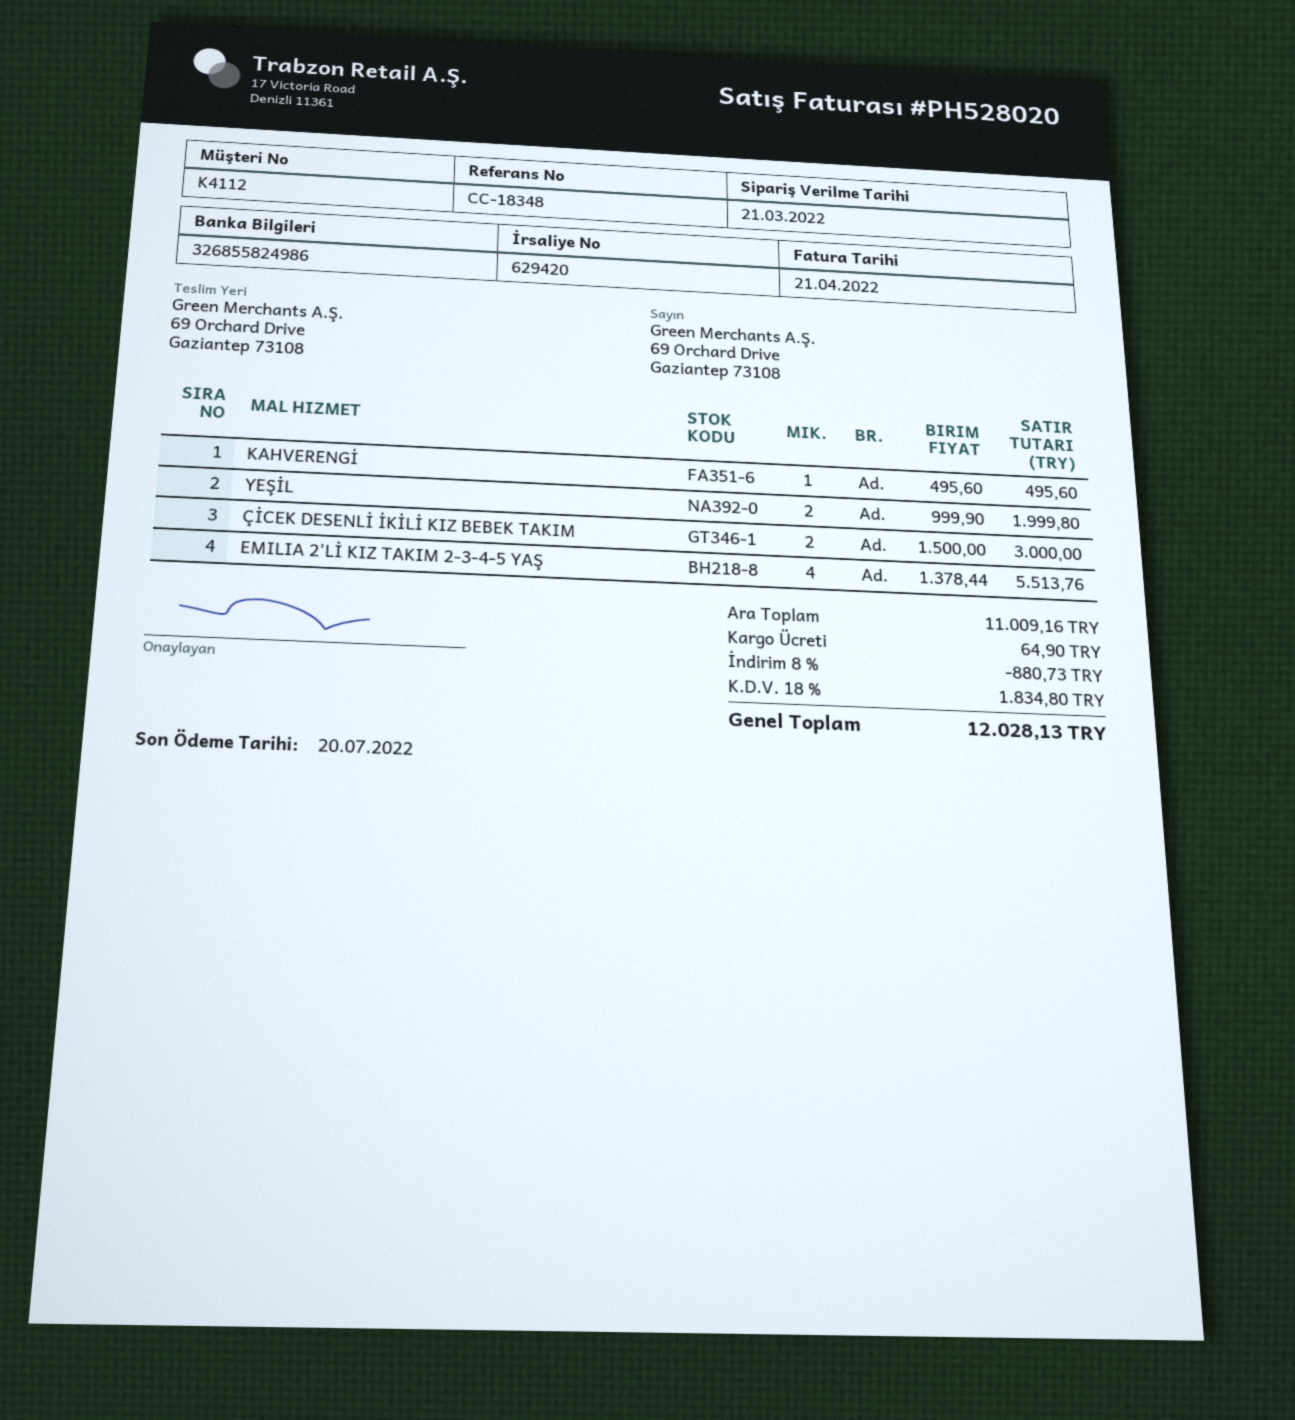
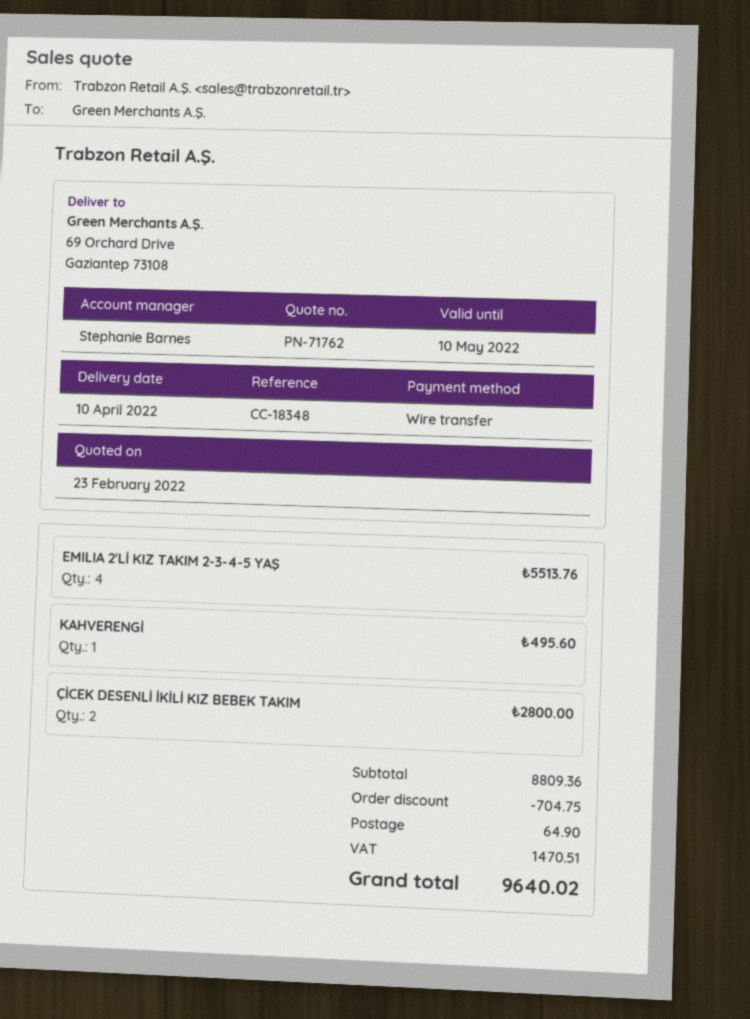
YEŞİL: 2 for 1999.80 -> none
ÇİCEK DESENLİ İKİLİ KIZ BEBEK TAKIM: 2 for 3000.00 -> 2 for 2800.00
subtotal: 11009.16 -> 8809.36
discount: 880.73 -> 704.75
tax: 1834.80 -> 1470.51
total: 12028.13 -> 9640.02

